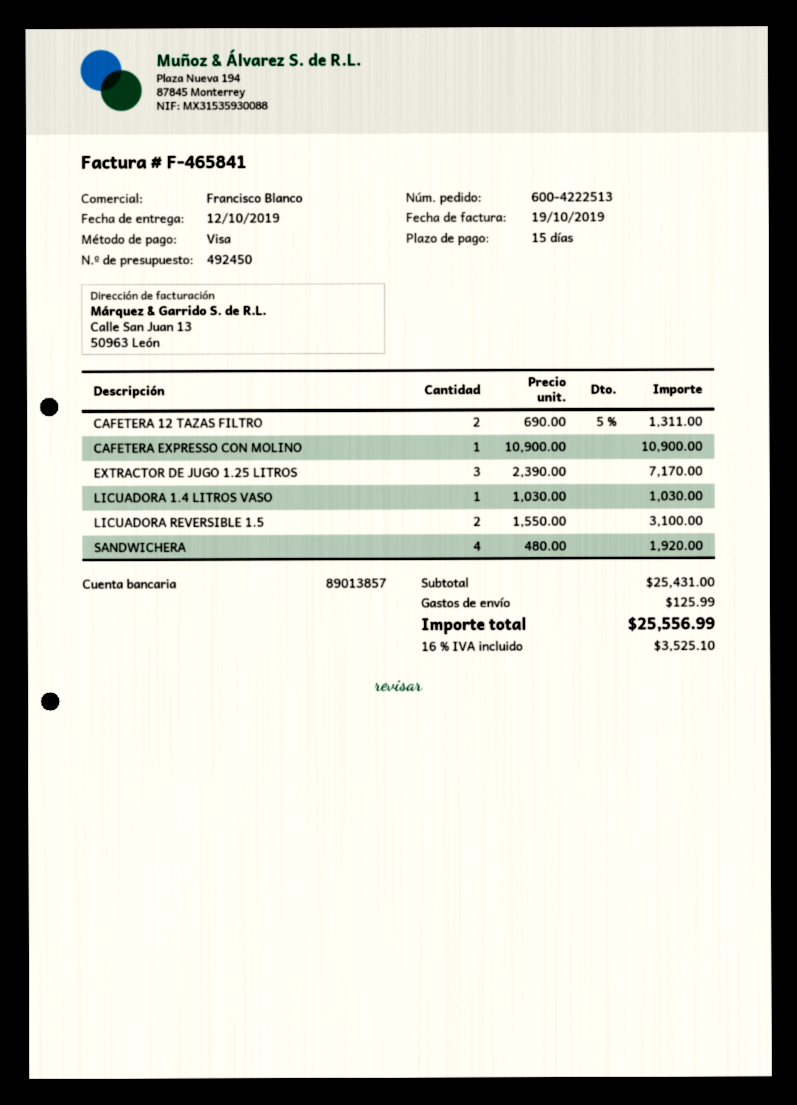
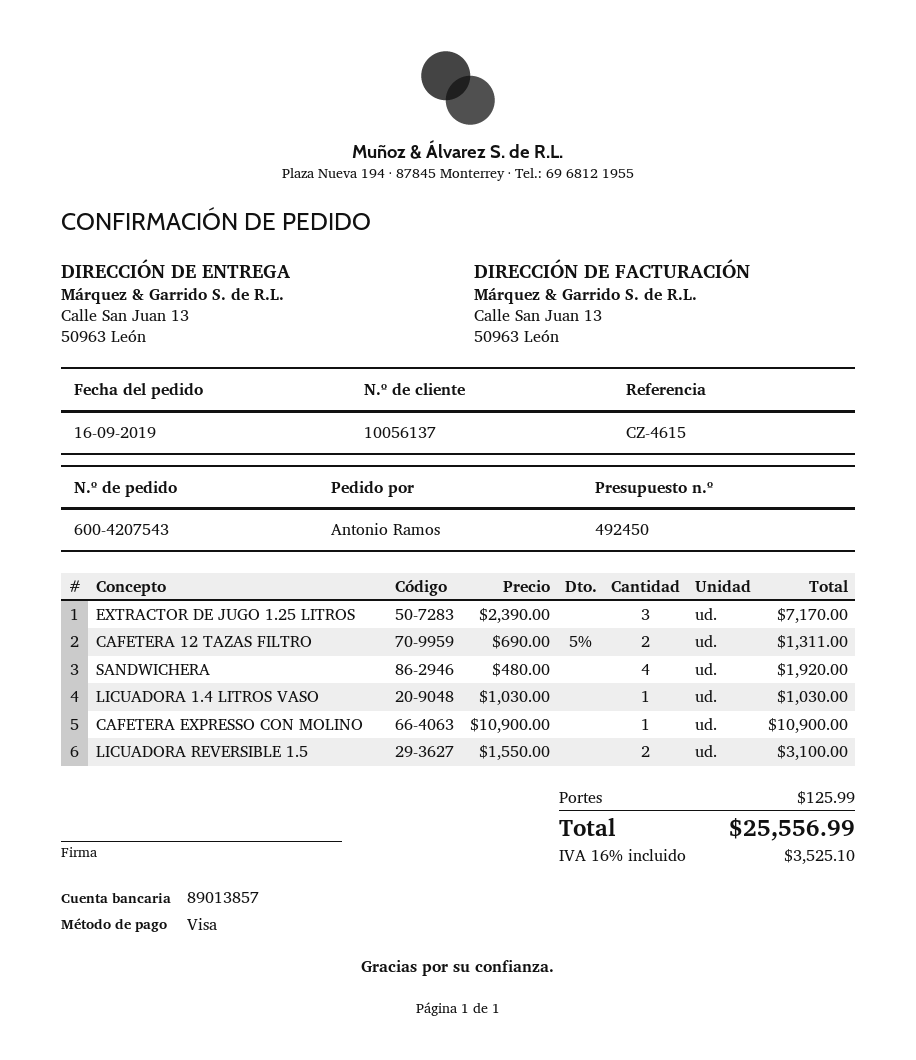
order number: 600-4222513 -> 600-4207543

